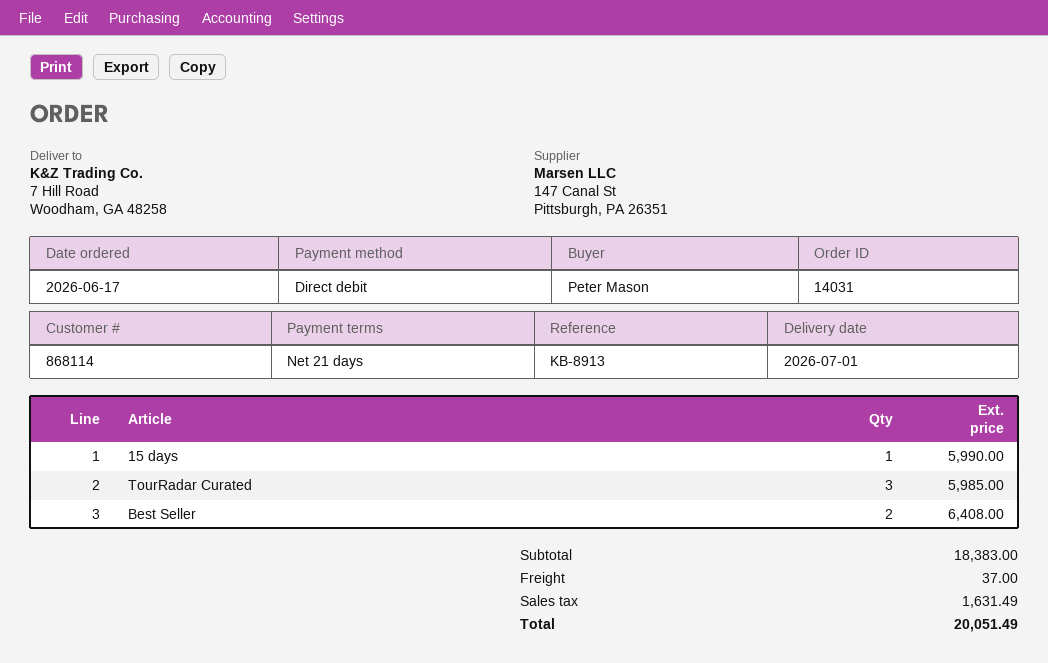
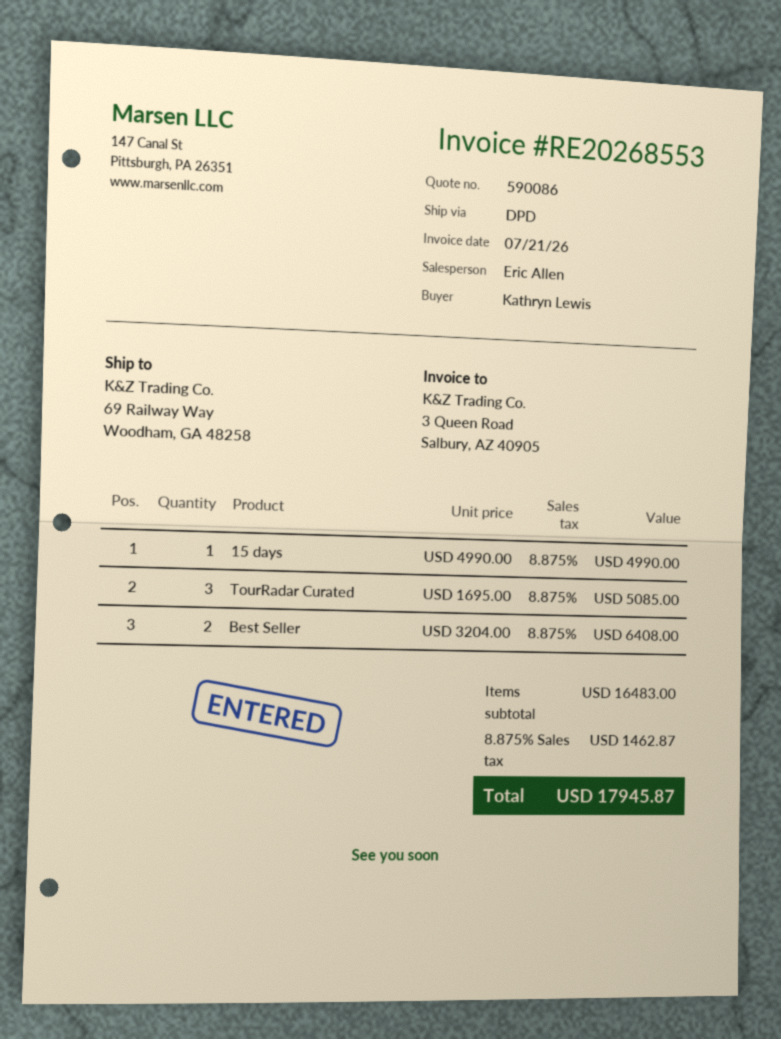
ordered by: Peter Mason -> Kathryn Lewis
ship to: 7 Hill Road, Woodham, GA 48258 -> 69 Railway Way, Woodham, GA 48258
15 days: 1 for 5990.00 -> 1 for 4990.00
TourRadar Curated: 3 for 5985.00 -> 3 for 5085.00
subtotal: 18383.00 -> 16483.00
shipping: 37.00 -> none
tax: 1631.49 -> 1462.87
total: 20051.49 -> 17945.87

